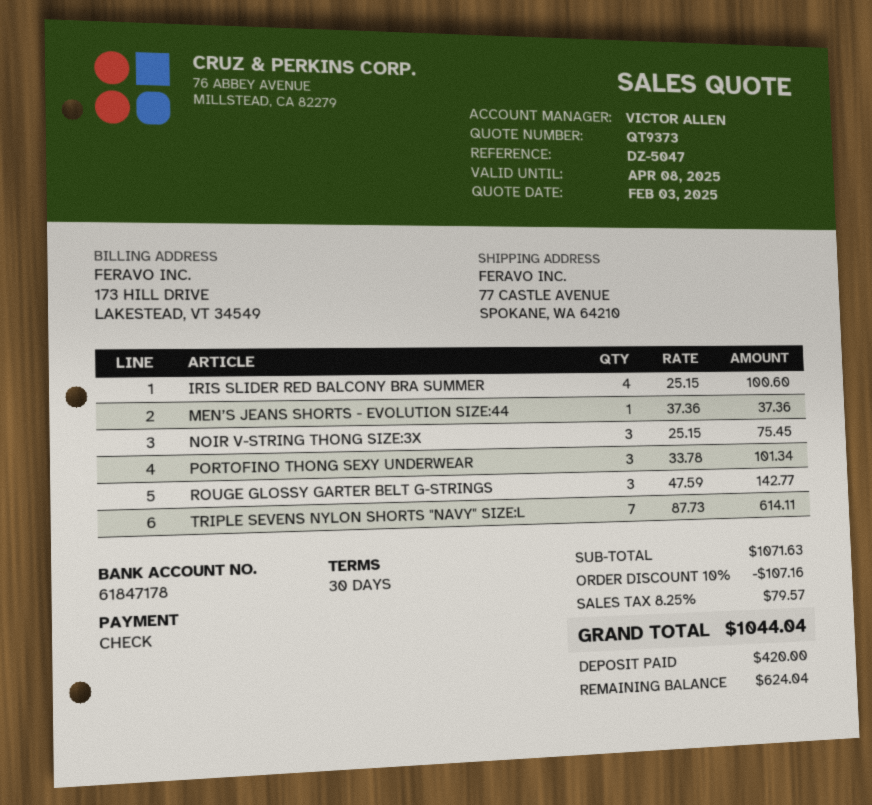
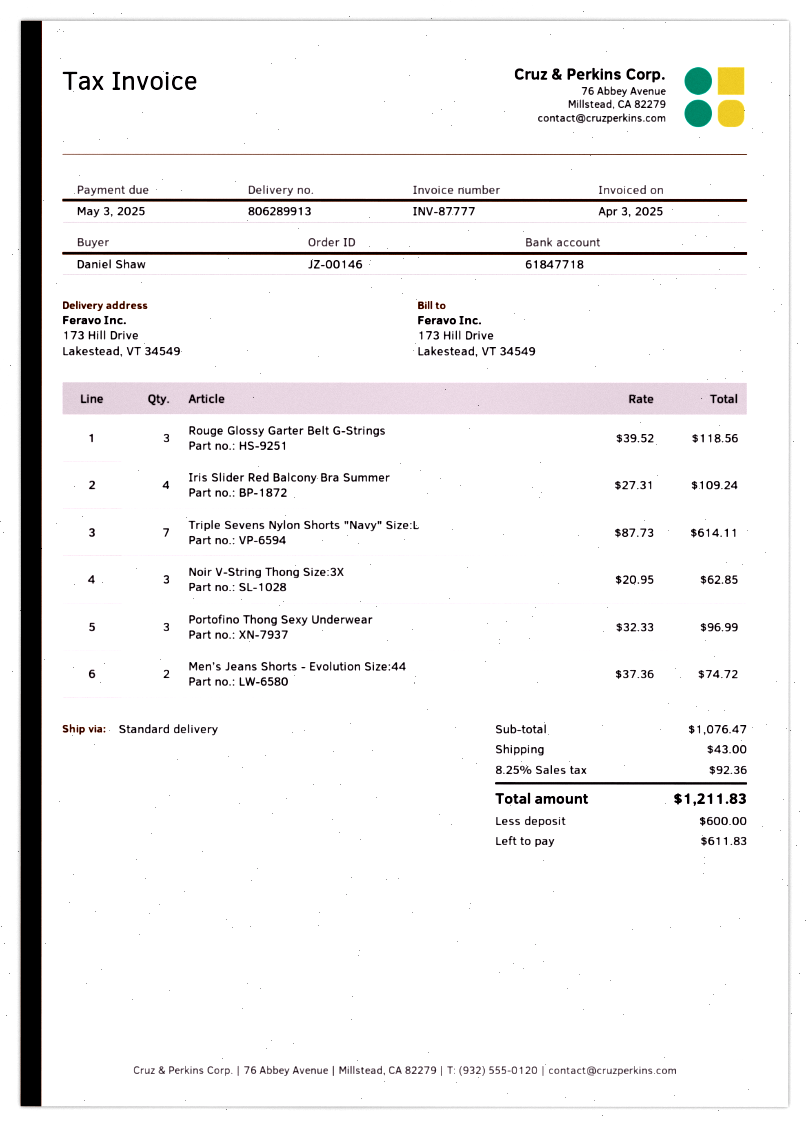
bank account: 61847178 -> 61847718
ship to: 77 CASTLE AVENUE, SPOKANE, WA 64210 -> 173 Hill Drive, Lakestead, VT 34549
IRIS SLIDER RED BALCONY BRA SUMMER: 4 x 25.15 = 100.60 -> 4 x 27.31 = 109.24
MEN’S JEANS SHORTS - EVOLUTION SIZE:44: 1 x 37.36 = 37.36 -> 2 x 37.36 = 74.72
NOIR V-STRING THONG SIZE:3X: 3 x 25.15 = 75.45 -> 3 x 20.95 = 62.85
PORTOFINO THONG SEXY UNDERWEAR: 3 x 33.78 = 101.34 -> 3 x 32.33 = 96.99
ROUGE GLOSSY GARTER BELT G-STRINGS: 3 x 47.59 = 142.77 -> 3 x 39.52 = 118.56
subtotal: 1071.63 -> 1076.47
discount: 10% = 107.16 -> none
shipping: none -> 43.00
tax: 8.25% = 79.57 -> 8.25% = 92.36
total: 1044.04 -> 1211.83
deposit: 420.00 -> 600.00
balance: 624.04 -> 611.83

